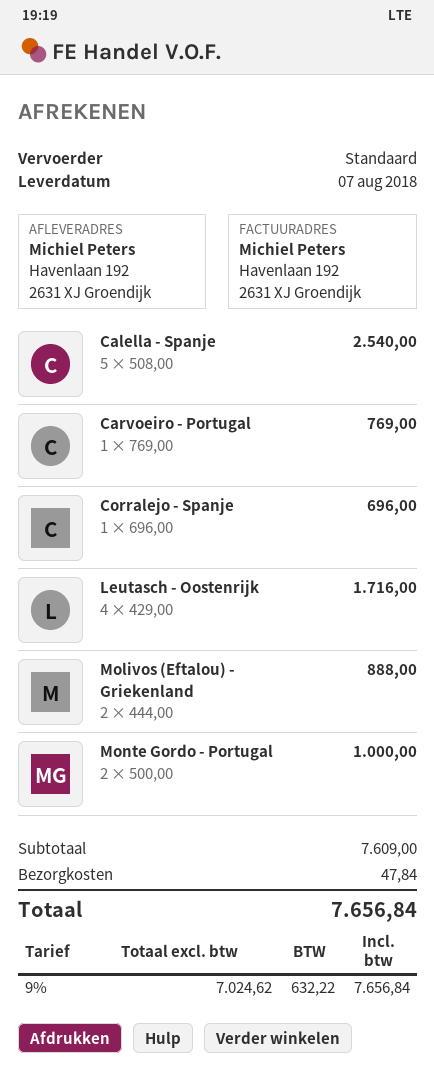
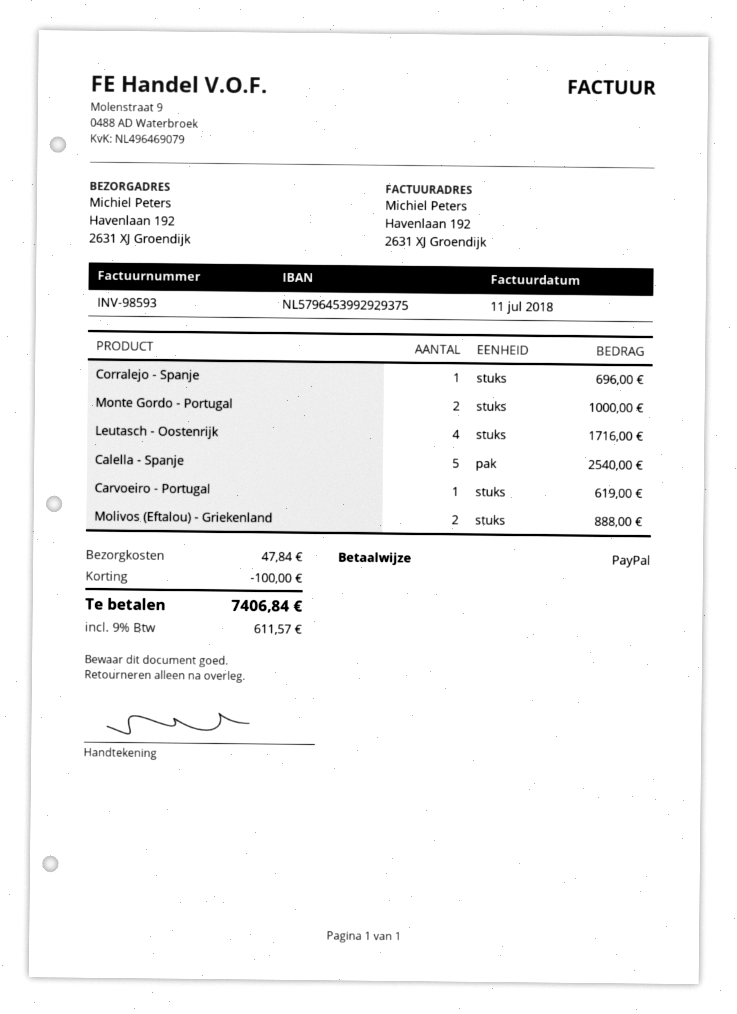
Carvoeiro - Portugal: 1 for 769.00 -> 1 for 619.00
discount: none -> 100.00
tax: 9% = 632.22 -> 9% = 611.57
total: 7656.84 -> 7406.84

